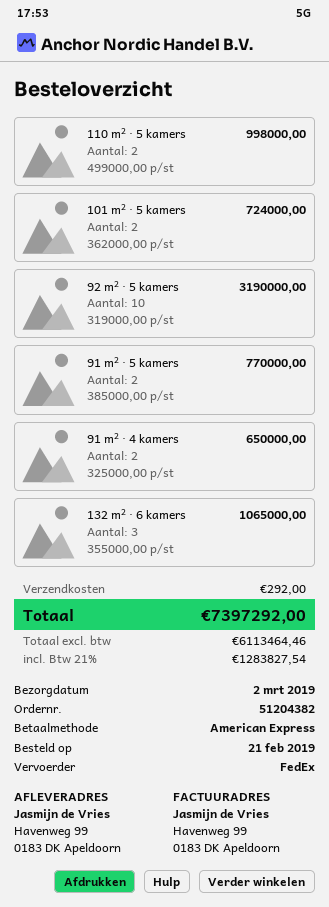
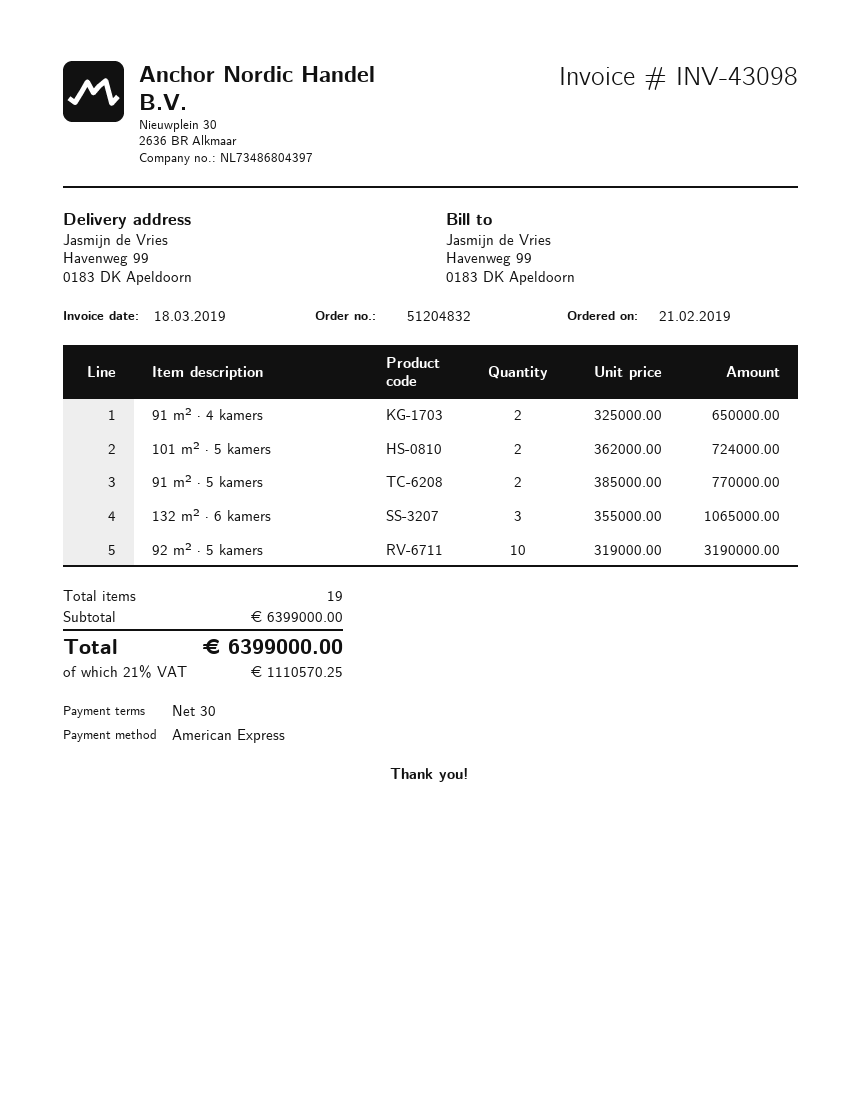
order number: 51204382 -> 51204832
110 m² · 5 kamers: 2 x 499000.00 = 998000.00 -> none
shipping: 292.00 -> none
tax: 21% = 1283827.54 -> 21% = 1110570.25
total: 7397292.00 -> 6399000.00

